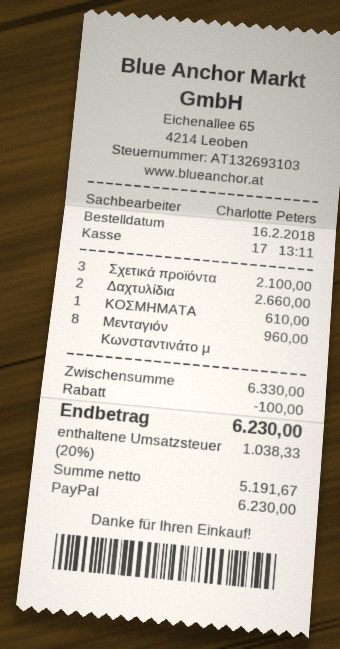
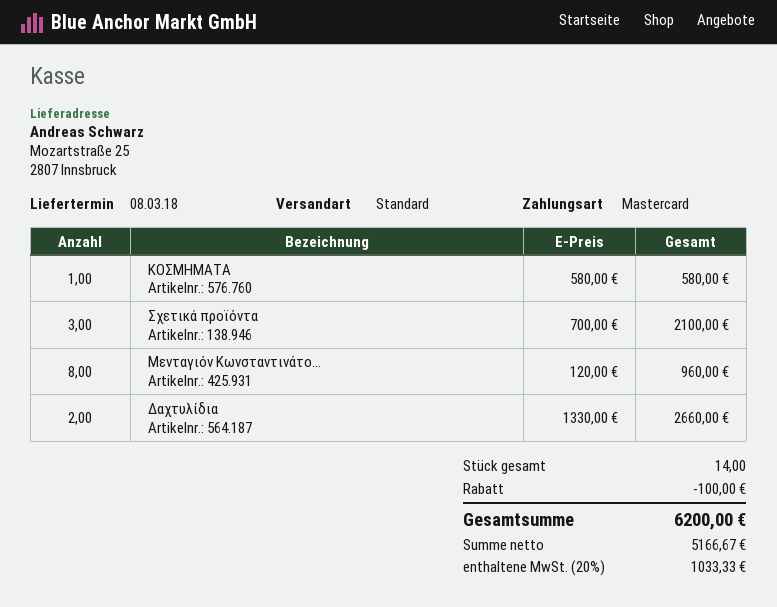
payment method: PayPal -> Mastercard
ΚΟΣΜΗΜΑΤΑ: 1 for 610.00 -> 1 for 580.00
net: 5191.67 -> 5166.67
tax: 20% = 1038.33 -> 20% = 1033.33
total: 6230.00 -> 6200.00

